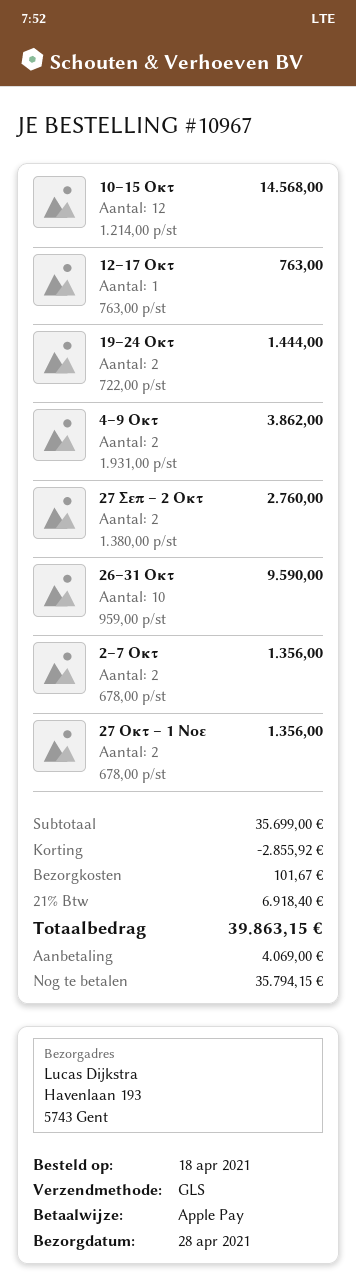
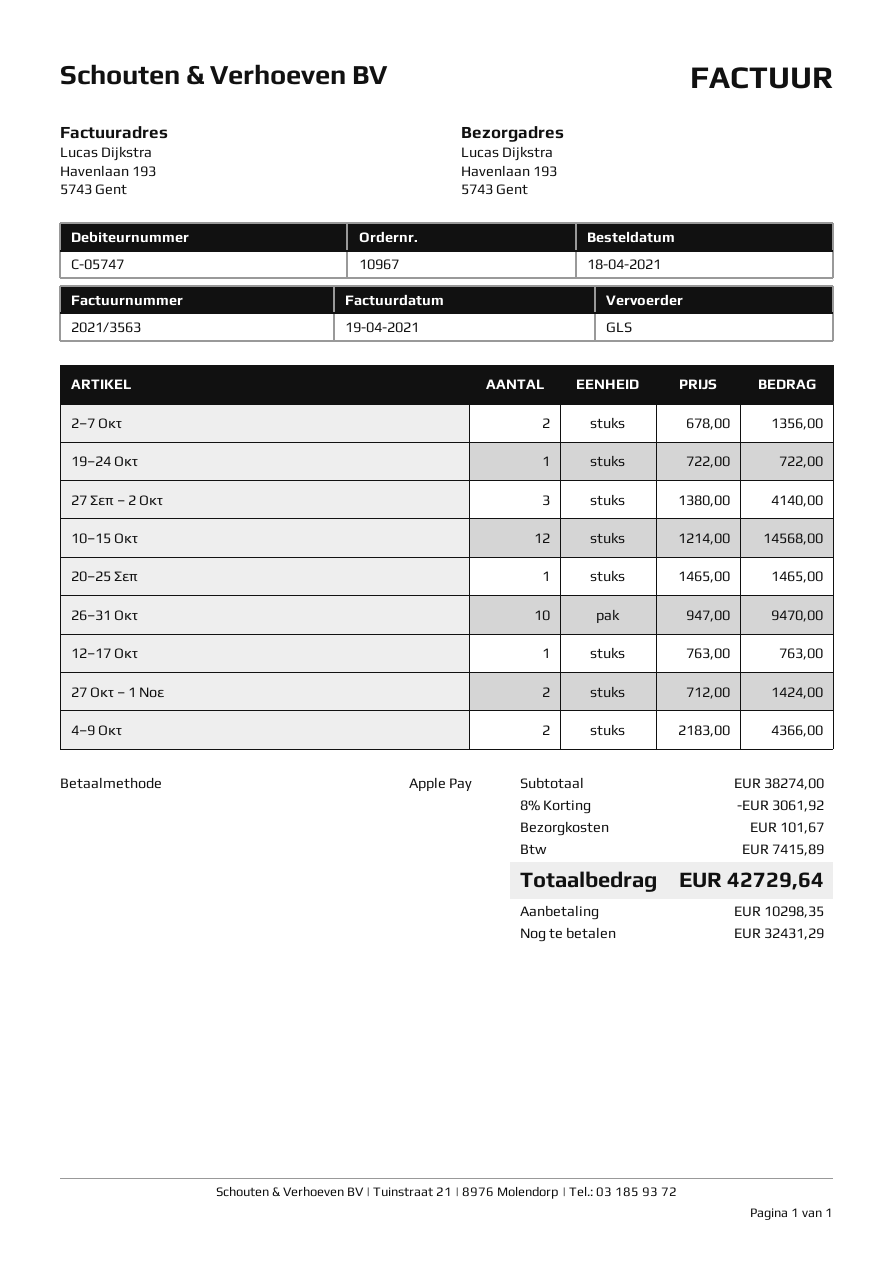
19–24 Οκτ: 2 x 722.00 = 1444.00 -> 1 x 722.00 = 722.00
4–9 Οκτ: 2 x 1931.00 = 3862.00 -> 2 x 2183.00 = 4366.00
27 Σεπ – 2 Οκτ: 2 x 1380.00 = 2760.00 -> 3 x 1380.00 = 4140.00
26–31 Οκτ: 10 x 959.00 = 9590.00 -> 10 x 947.00 = 9470.00
27 Οκτ – 1 Νοε: 2 x 678.00 = 1356.00 -> 2 x 712.00 = 1424.00
20–25 Σεπ: none -> 1 x 1465.00 = 1465.00
subtotal: 35699.00 -> 38274.00
discount: 2855.92 -> 3061.92
tax: 6918.40 -> 7415.89
total: 39863.15 -> 42729.64
deposit: 4069.00 -> 10298.35
balance: 35794.15 -> 32431.29

